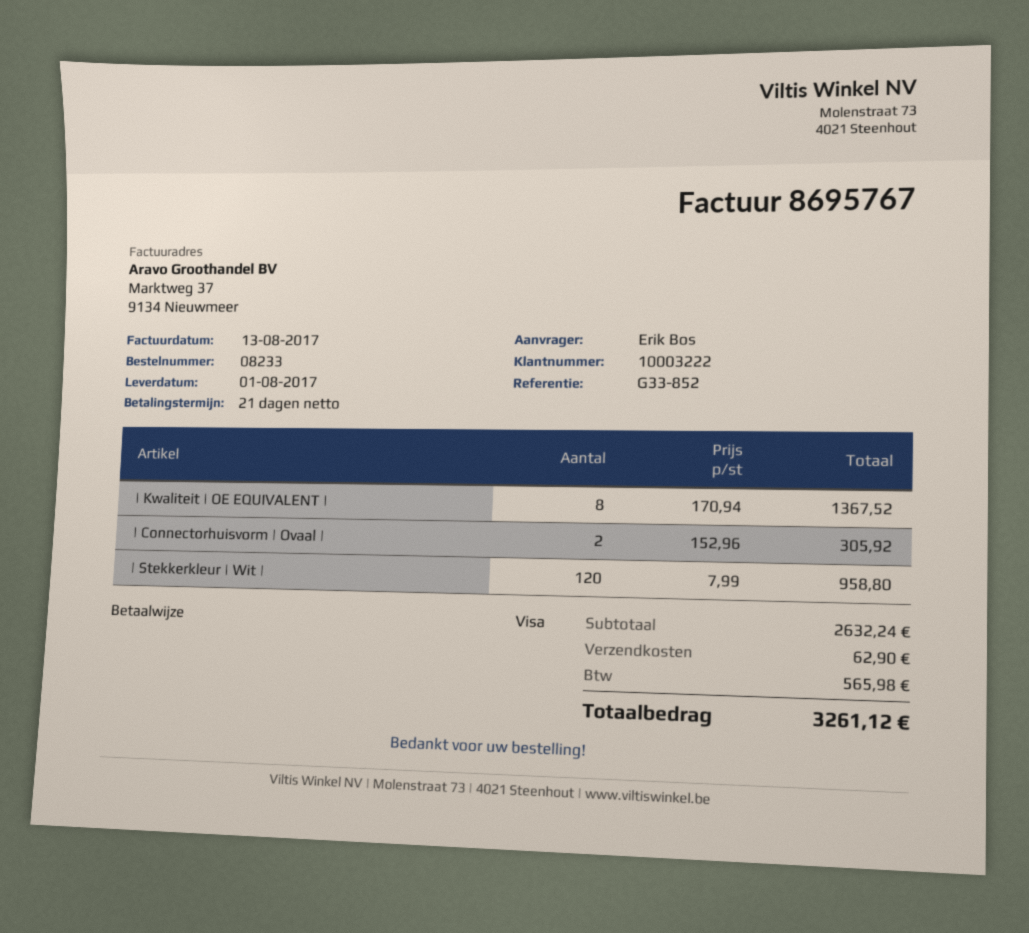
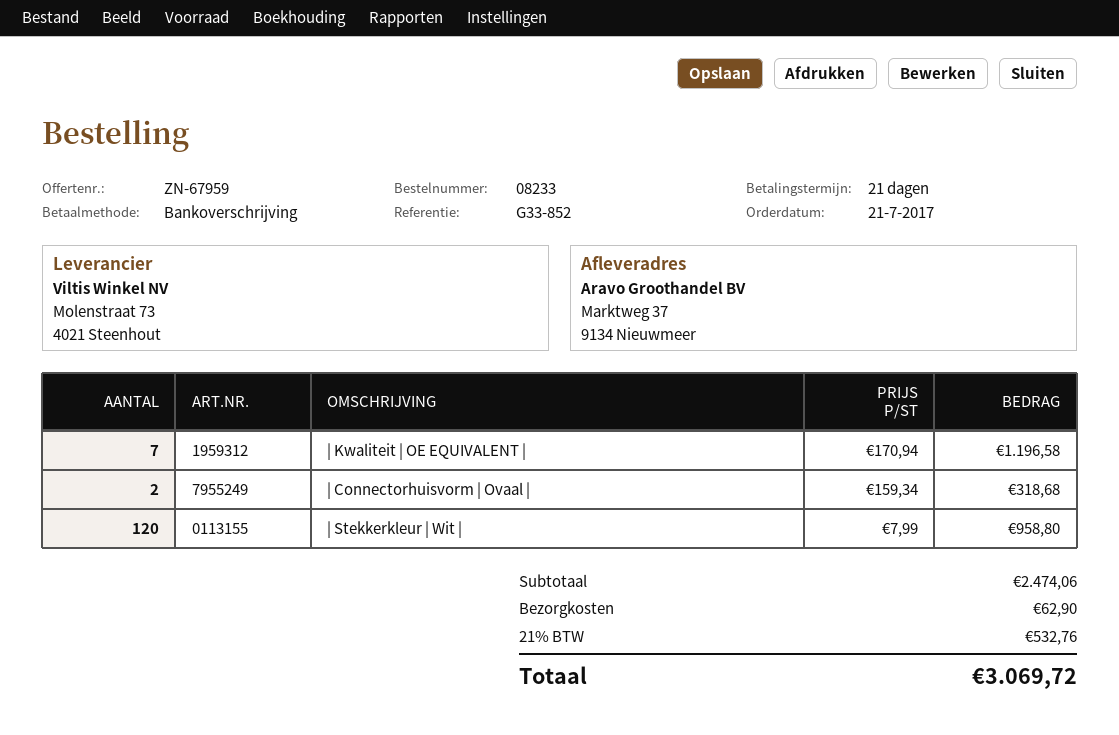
payment method: Visa -> bank transfer
| Kwaliteit | OE EQUIVALENT |: 8 x 170.94 = 1367.52 -> 7 x 170.94 = 1196.58
| Connectorhuisvorm | Ovaal |: 2 x 152.96 = 305.92 -> 2 x 159.34 = 318.68
subtotal: 2632.24 -> 2474.06
tax: 565.98 -> 532.76
total: 3261.12 -> 3069.72

